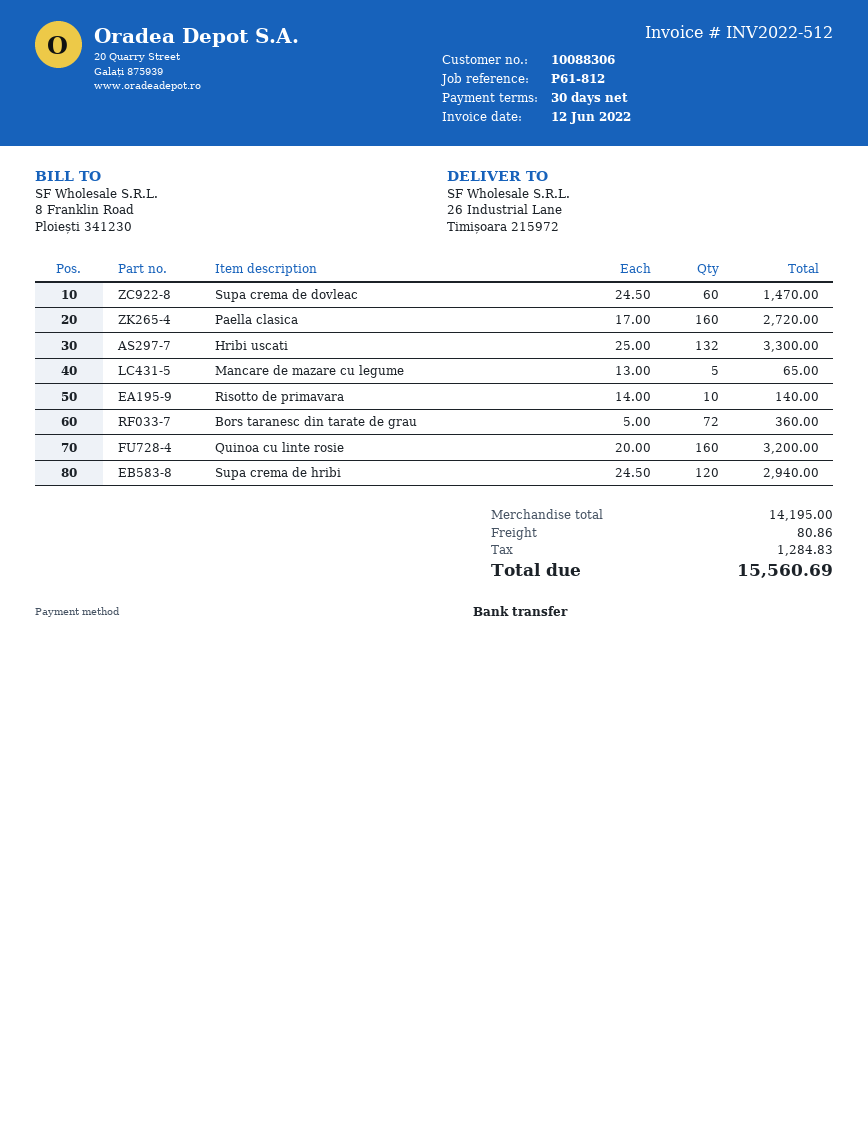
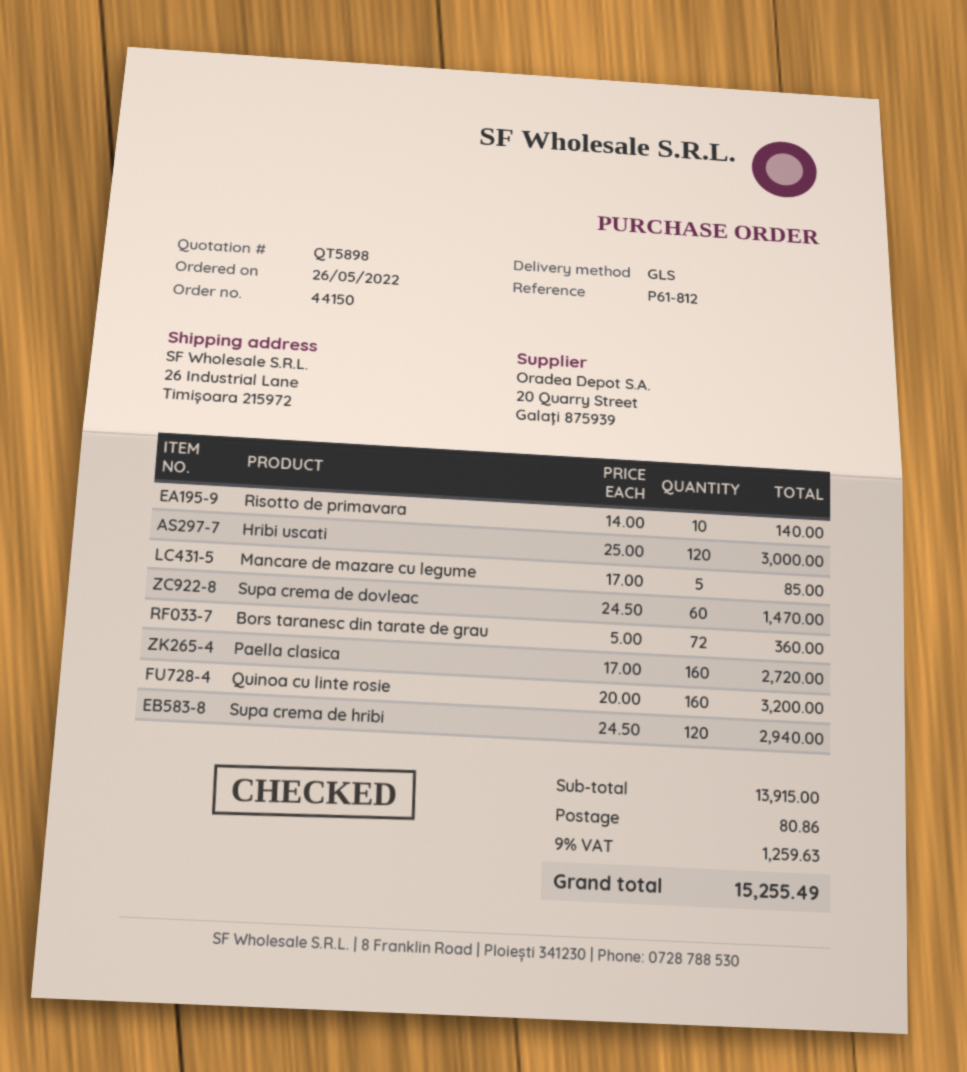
Hribi uscati: 132 x 25.00 = 3300.00 -> 120 x 25.00 = 3000.00
Mancare de mazare cu legume: 5 x 13.00 = 65.00 -> 5 x 17.00 = 85.00
subtotal: 14195.00 -> 13915.00
tax: 1284.83 -> 1259.63
total: 15560.69 -> 15255.49

